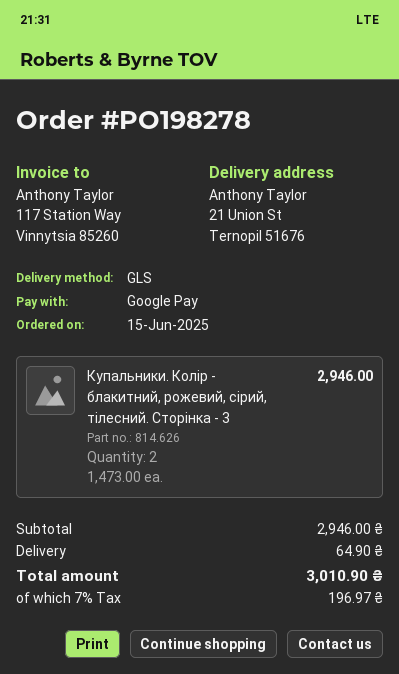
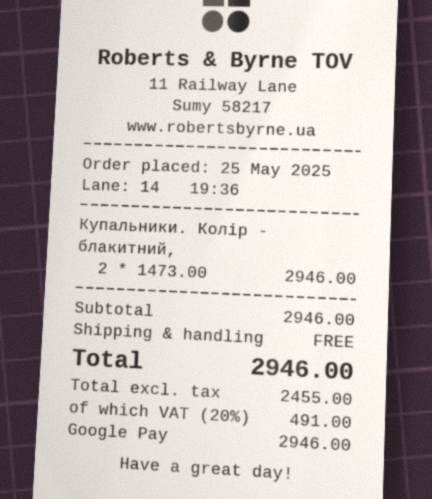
order date: 2025-06-15 -> 2025-05-25
shipping: 64.90 -> 0.00
tax: 7% = 196.97 -> 20% = 491.00
total: 3010.90 -> 2946.00

